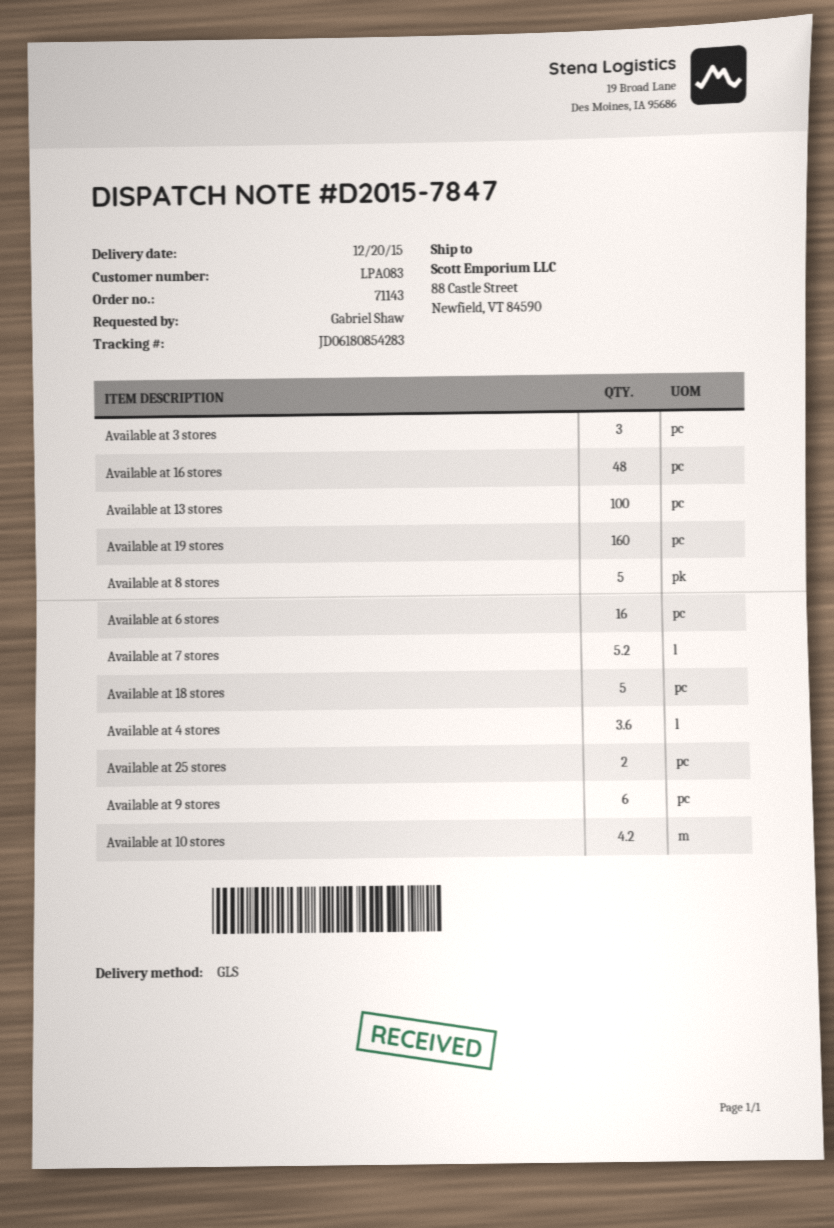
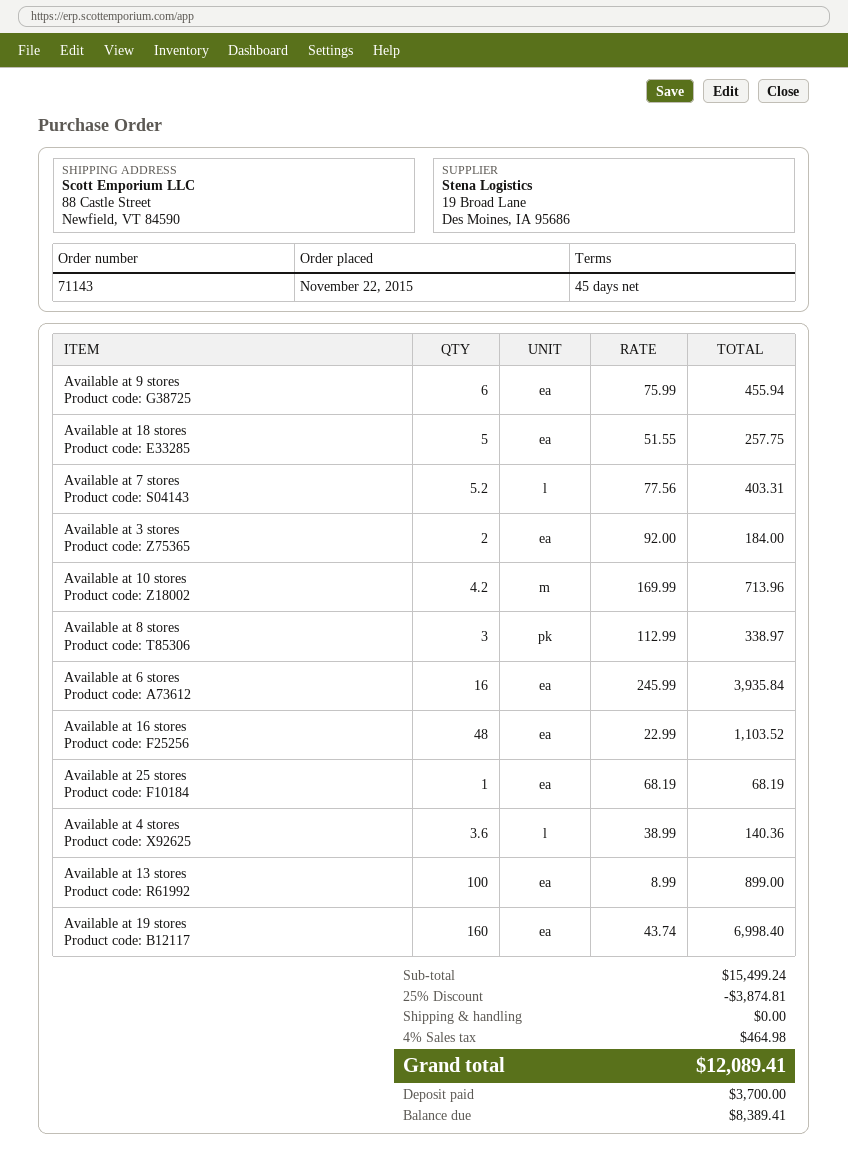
Available at 3 stores: 3 -> 2
Available at 8 stores: 5 -> 3
Available at 25 stores: 2 -> 1

